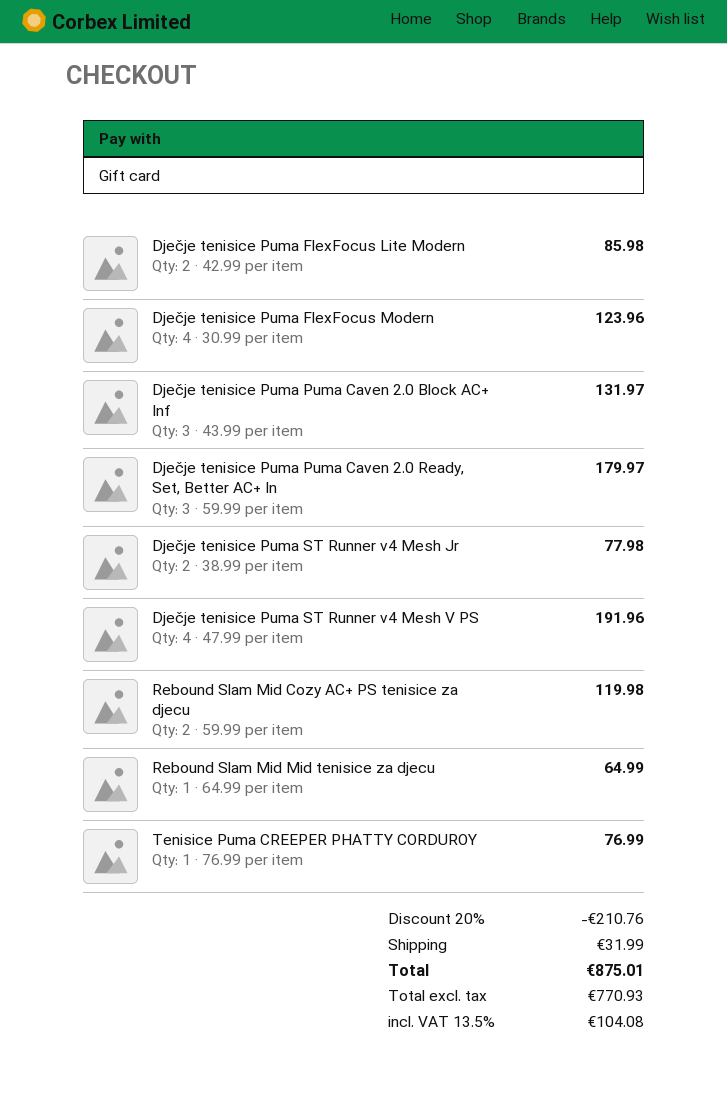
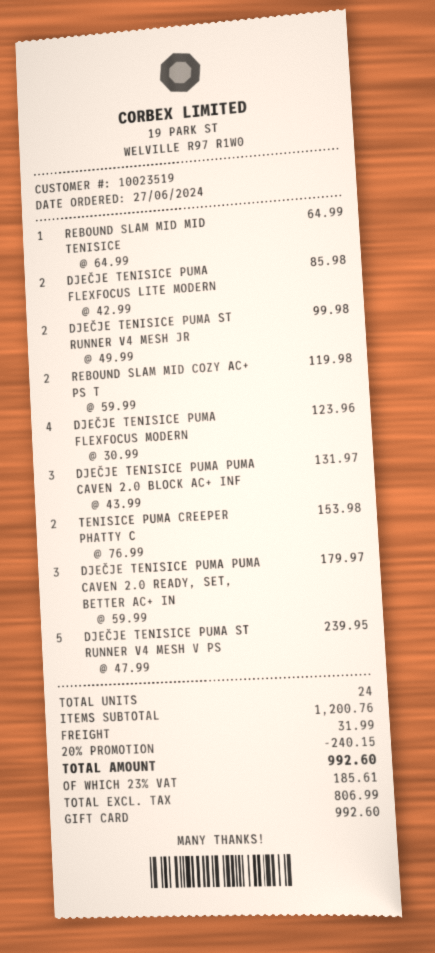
Dječje tenisice Puma ST Runner v4 Mesh Jr: 2 x 38.99 = 77.98 -> 2 x 49.99 = 99.98
Dječje tenisice Puma ST Runner v4 Mesh V PS: 4 x 47.99 = 191.96 -> 5 x 47.99 = 239.95
Tenisice Puma CREEPER PHATTY CORDUROY: 1 x 76.99 = 76.99 -> 2 x 76.99 = 153.98
discount: 20% = 210.76 -> 20% = 240.15
net: 770.93 -> 806.99
tax: 13.5% = 104.08 -> 23% = 185.61
total: 875.01 -> 992.60

